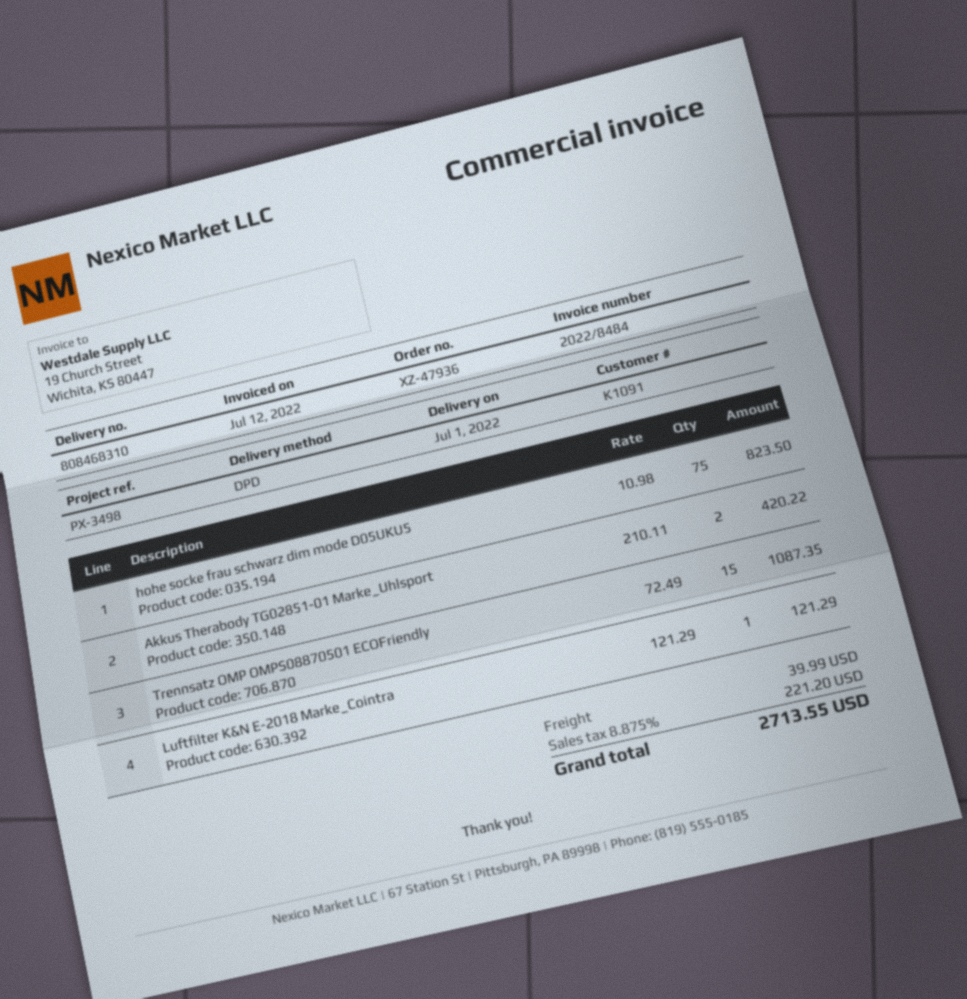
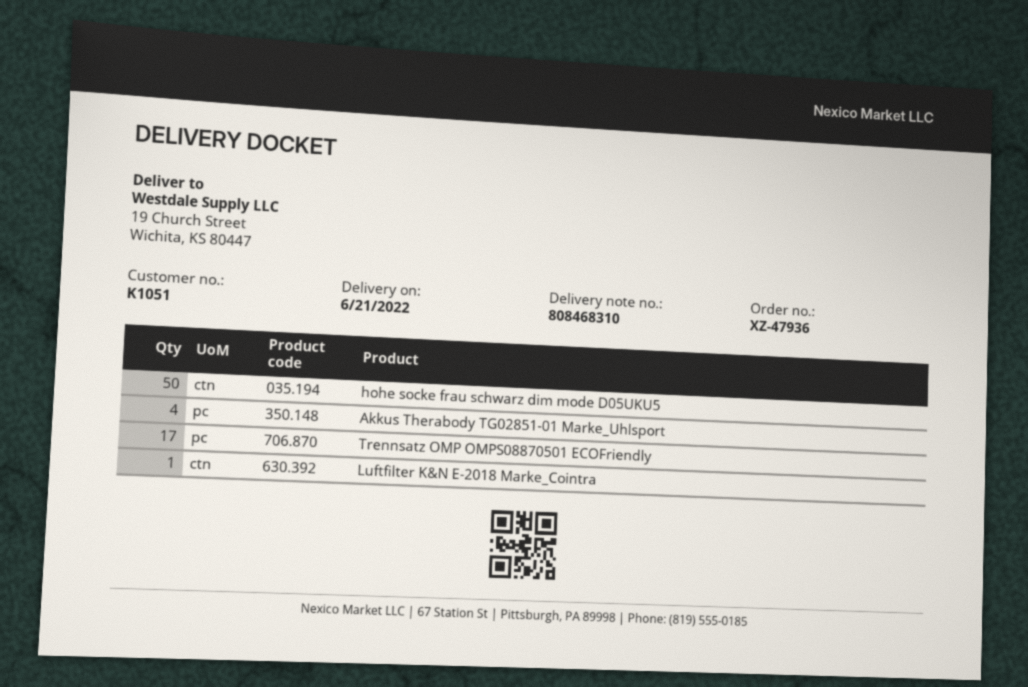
delivery date: 2022-07-01 -> 2022-06-21
customer number: K1091 -> K1051
hohe socke frau schwarz dim mode D05UKU5: 75 -> 50
Akkus Therabody TG02851-01 Marke_Uhlsport: 2 -> 4
Trennsatz OMP OMPS08870501 ECOFriendly: 15 -> 17

